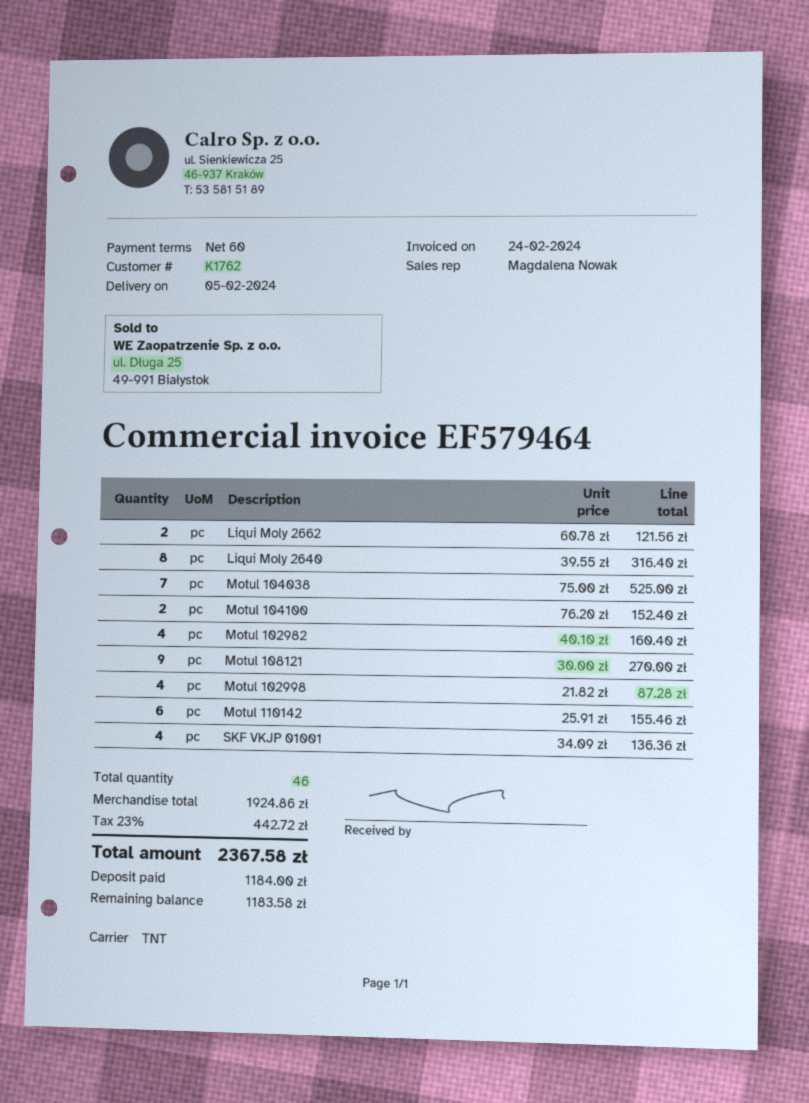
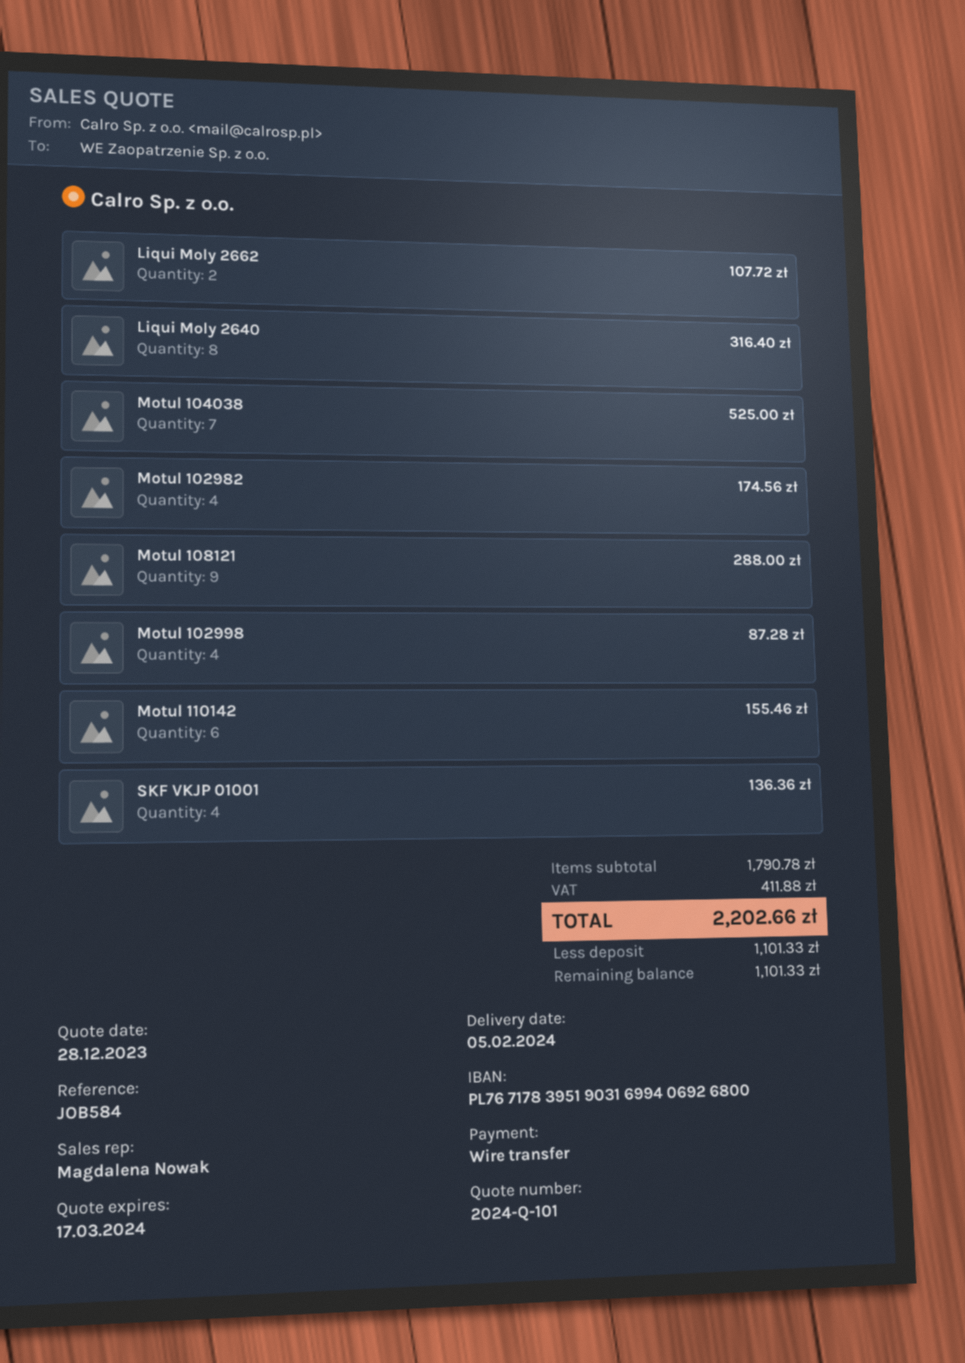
Liqui Moly 2662: 2 for 121.56 -> 2 for 107.72
Motul 104100: 2 for 152.40 -> none
Motul 102982: 4 for 160.40 -> 4 for 174.56
Motul 108121: 9 for 270.00 -> 9 for 288.00
subtotal: 1924.86 -> 1790.78
tax: 442.72 -> 411.88
total: 2367.58 -> 2202.66
deposit: 1184.00 -> 1101.33
balance: 1183.58 -> 1101.33

